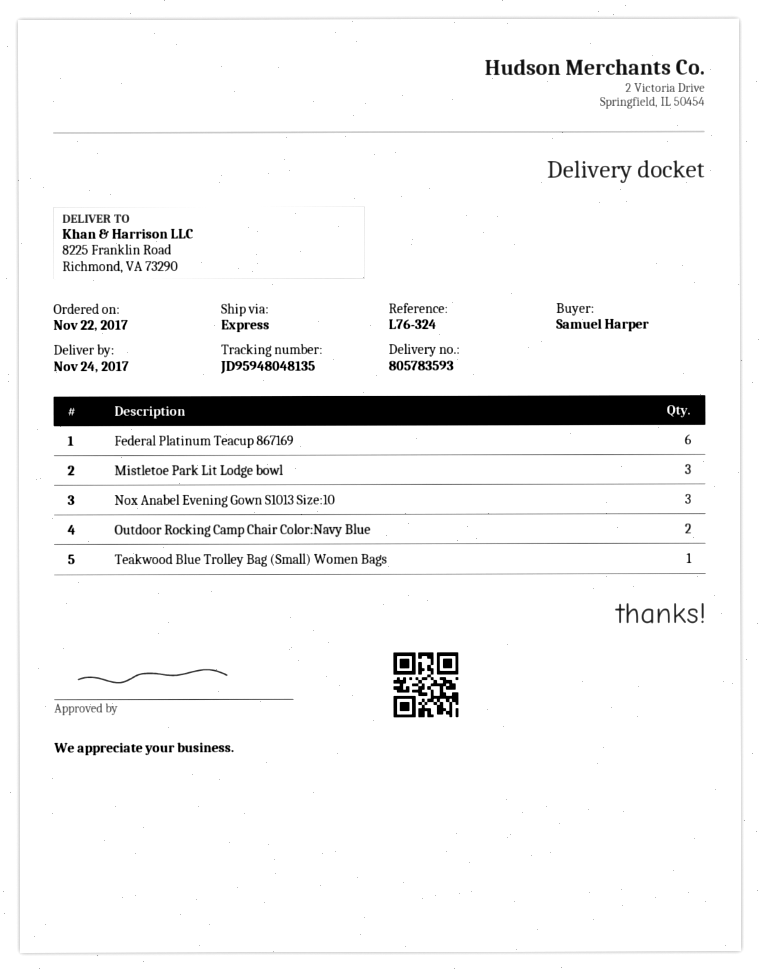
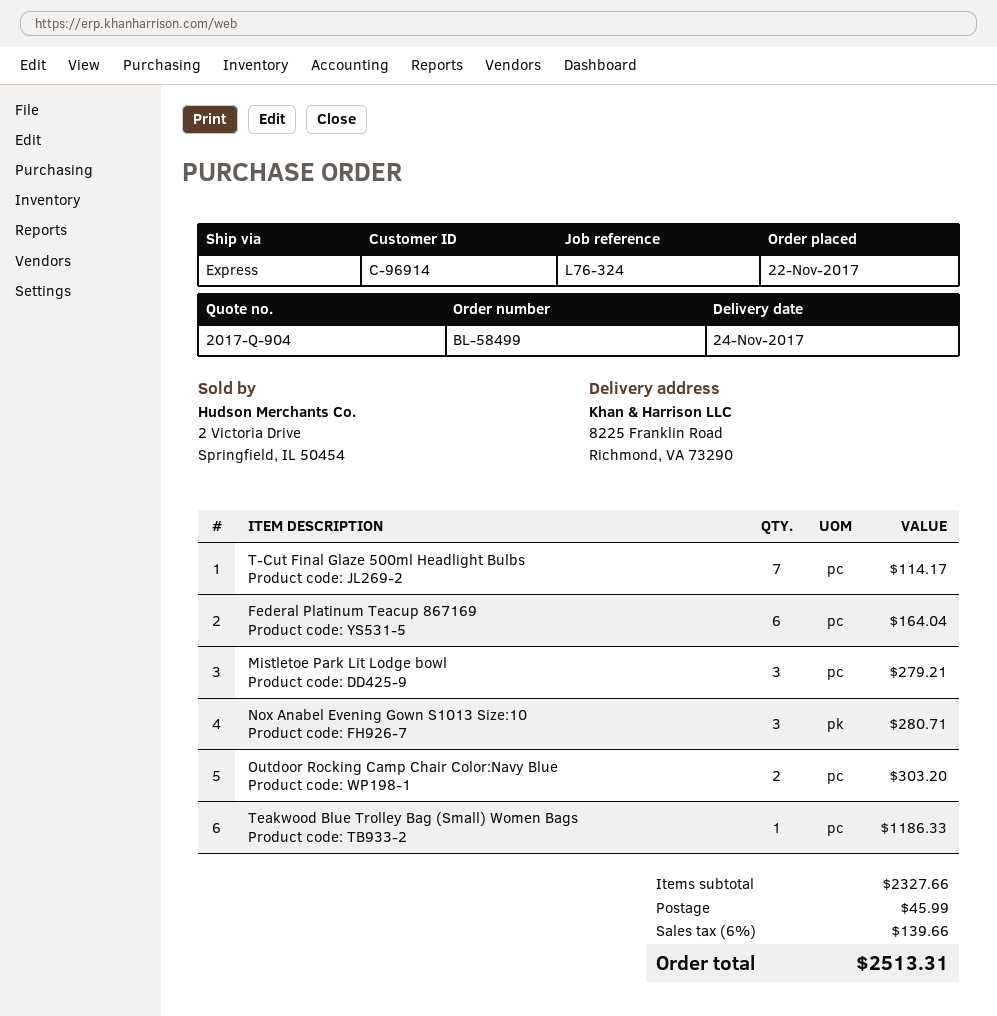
T-Cut Final Glaze 500ml Headlight Bulbs: none -> 7

